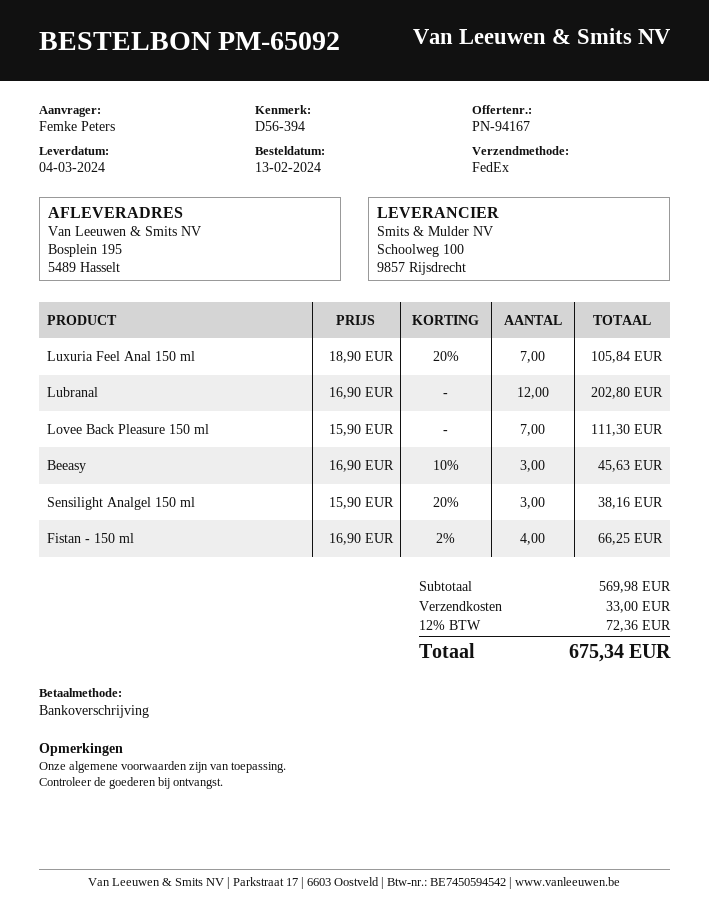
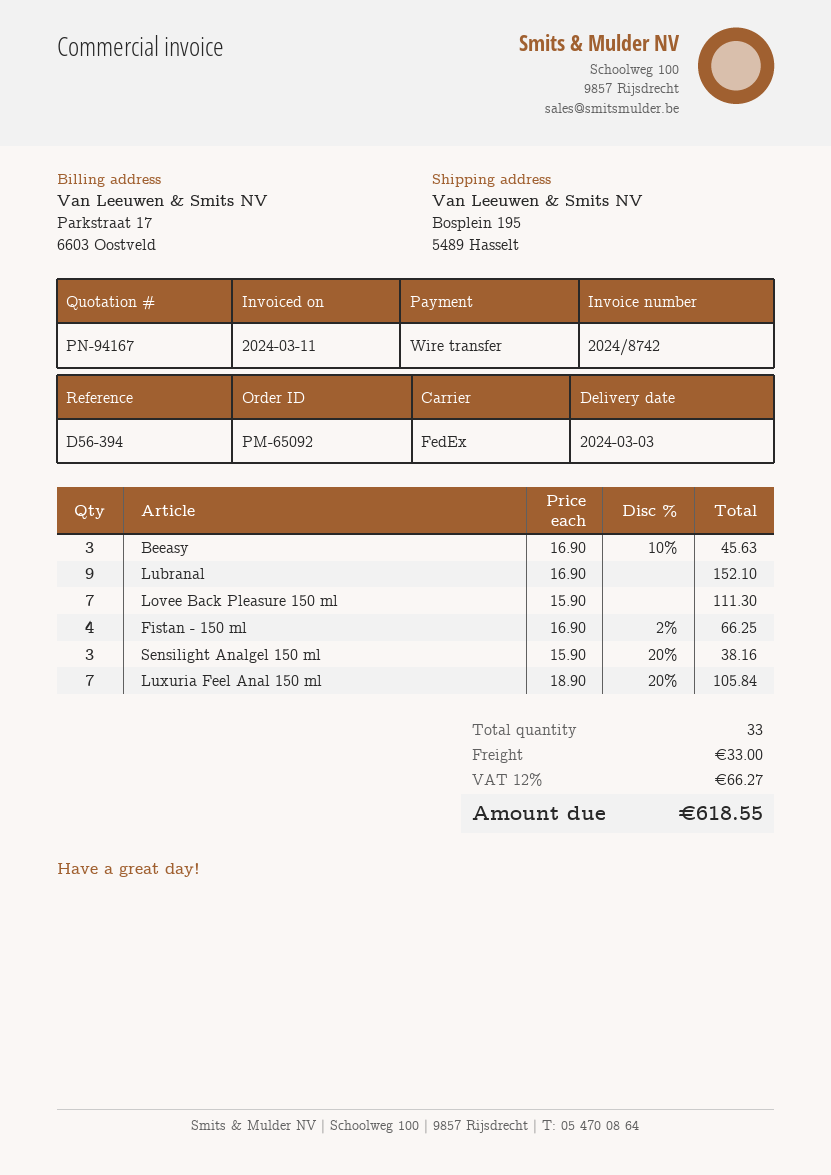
delivery date: 2024-03-04 -> 2024-03-03
Lubranal: 12 x 16.90 = 202.80 -> 9 x 16.90 = 152.10
tax: 12% = 72.36 -> 12% = 66.27
total: 675.34 -> 618.55

